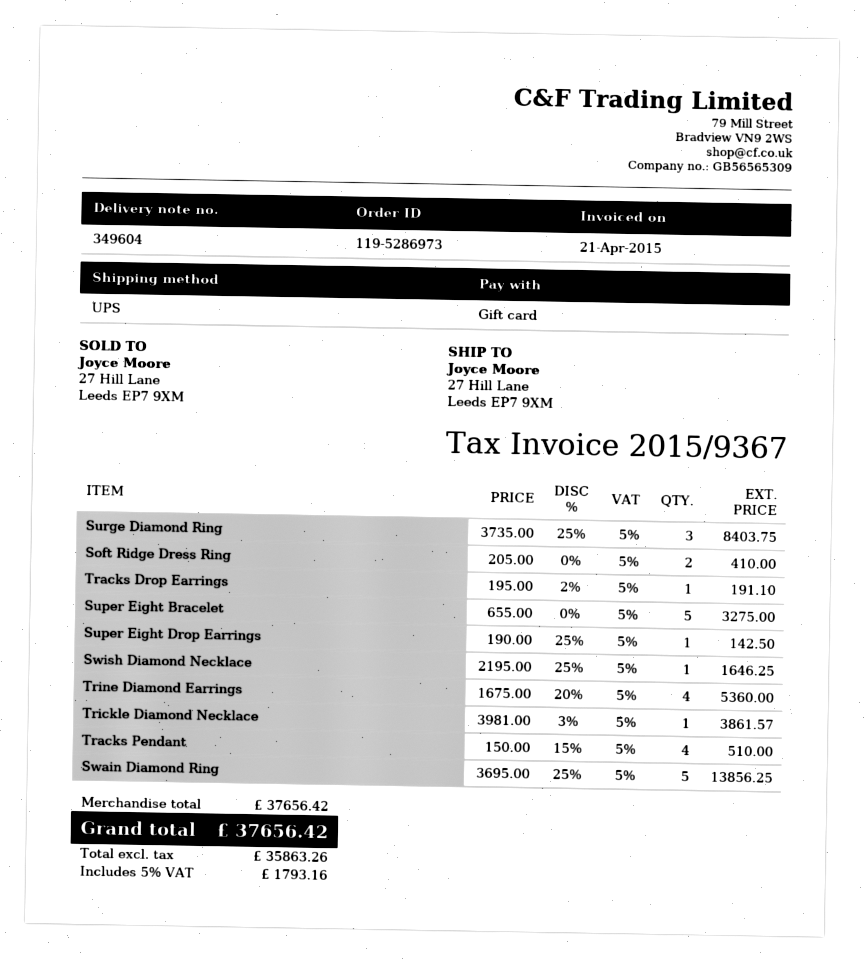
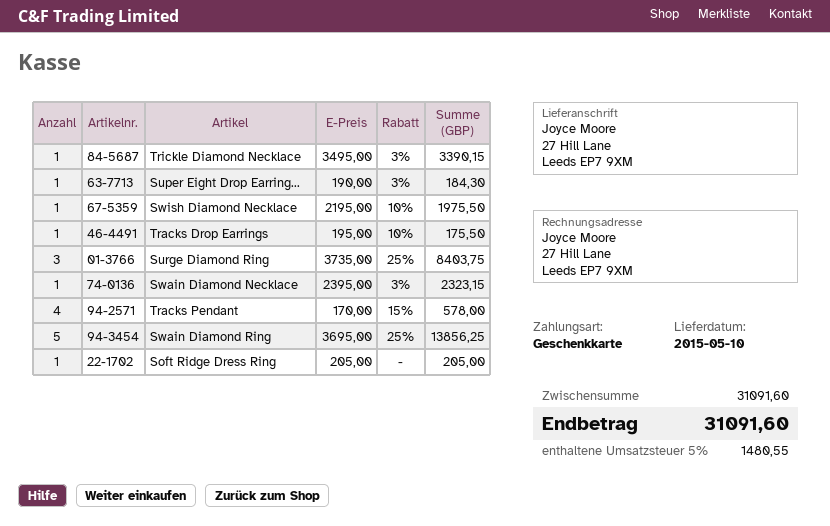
Soft Ridge Dress Ring: 2 x 205.00 = 410.00 -> 1 x 205.00 = 205.00
Tracks Drop Earrings: 1 x 195.00 - 2% = 191.10 -> 1 x 195.00 - 10% = 175.50
Super Eight Bracelet: 5 x 655.00 = 3275.00 -> none
Super Eight Drop Earrings: 1 x 190.00 - 25% = 142.50 -> 1 x 190.00 - 3% = 184.30
Swish Diamond Necklace: 1 x 2195.00 - 25% = 1646.25 -> 1 x 2195.00 - 10% = 1975.50
Trine Diamond Earrings: 4 x 1675.00 - 20% = 5360.00 -> none
Trickle Diamond Necklace: 1 x 3981.00 - 3% = 3861.57 -> 1 x 3495.00 - 3% = 3390.15
Tracks Pendant: 4 x 150.00 - 15% = 510.00 -> 4 x 170.00 - 15% = 578.00
Swain Diamond Necklace: none -> 1 x 2395.00 - 3% = 2323.15
subtotal: 37656.42 -> 31091.60
tax: 5% = 1793.16 -> 5% = 1480.55
total: 37656.42 -> 31091.60

